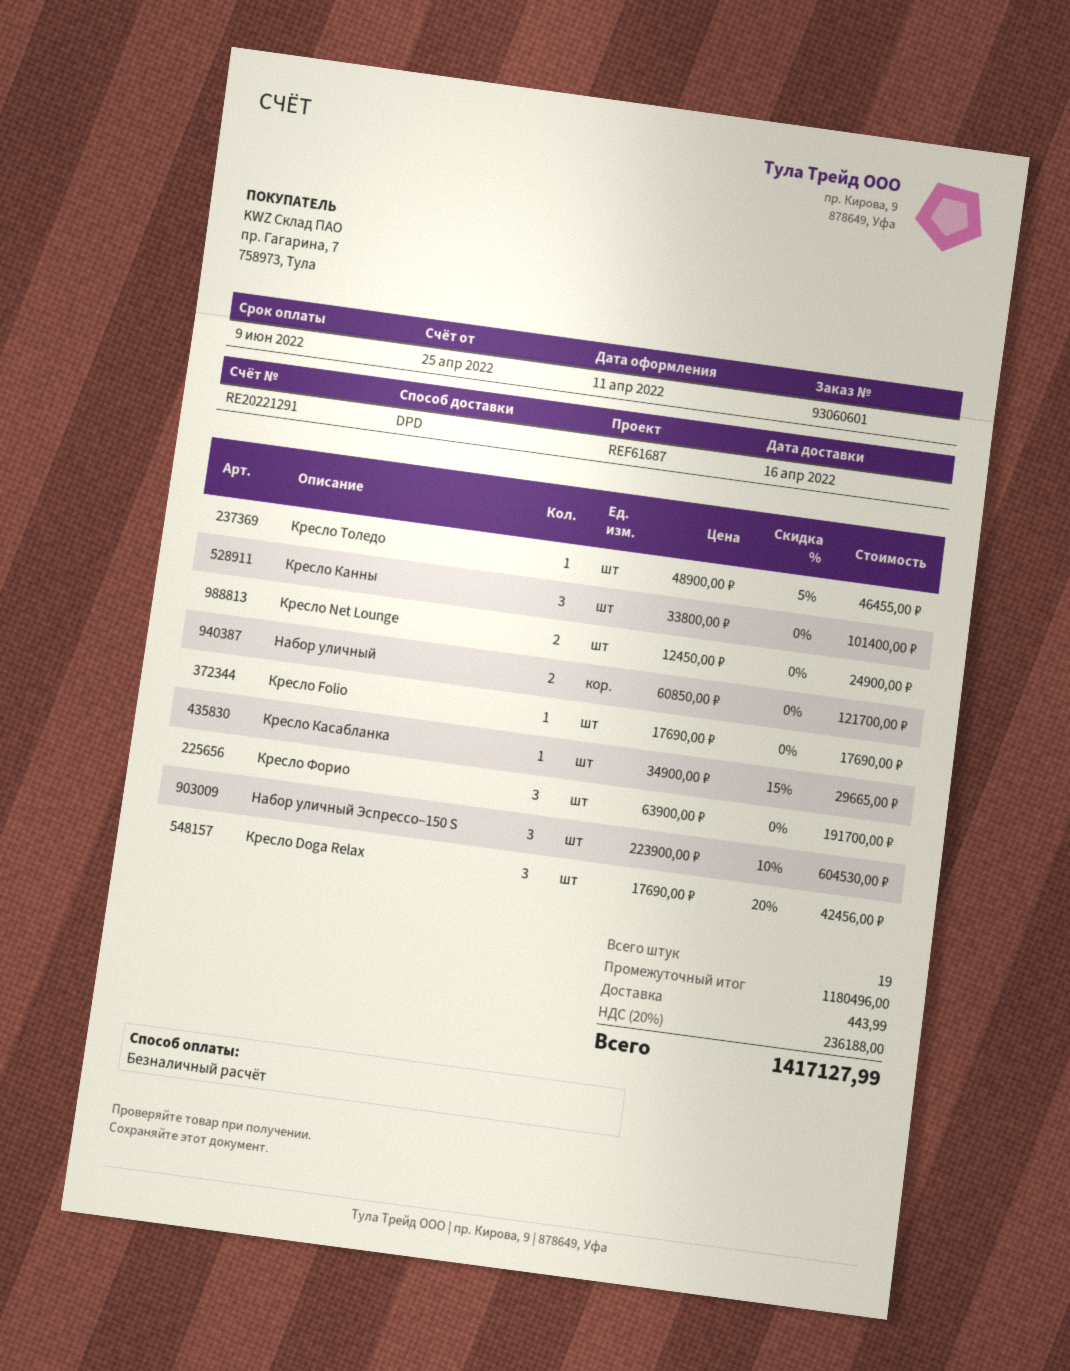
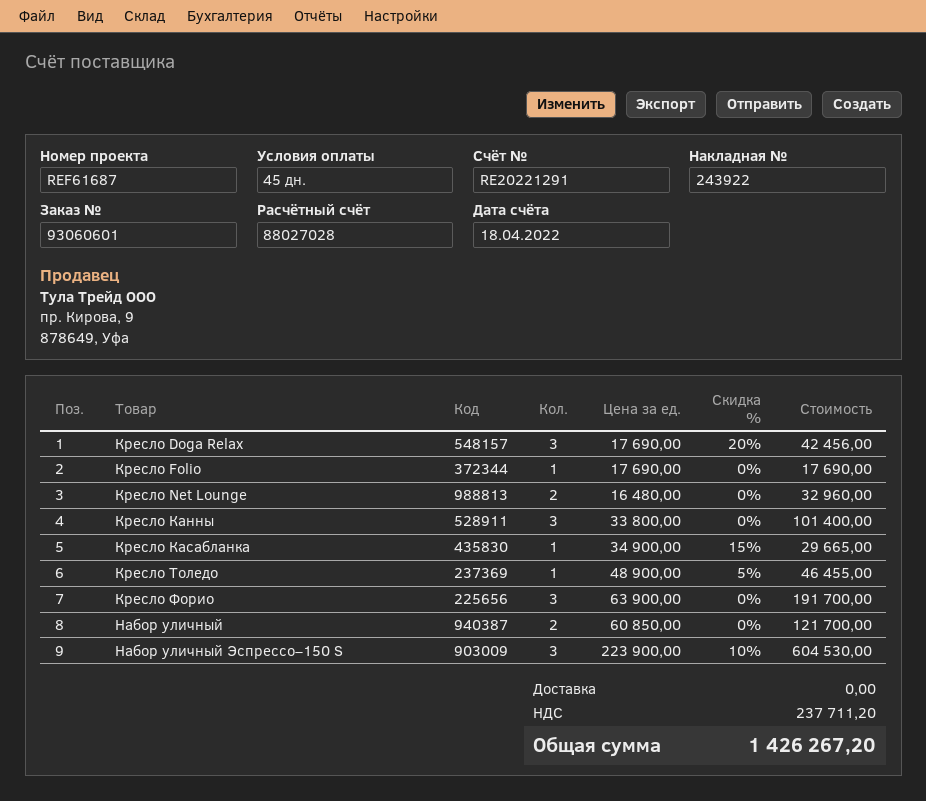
invoice date: 2022-04-25 -> 2022-04-18
Кресло Net Lounge: 2 x 12450.00 = 24900.00 -> 2 x 16480.00 = 32960.00
shipping: 443.99 -> 0.00
tax: 236188.00 -> 237711.20
total: 1417127.99 -> 1426267.20

